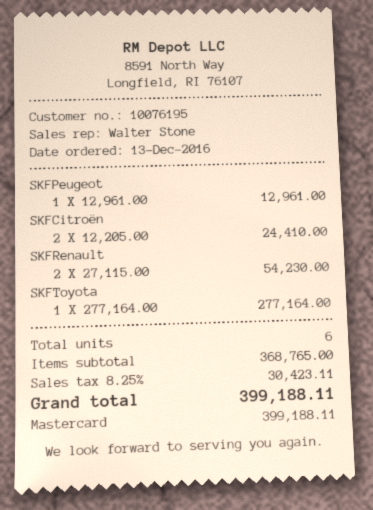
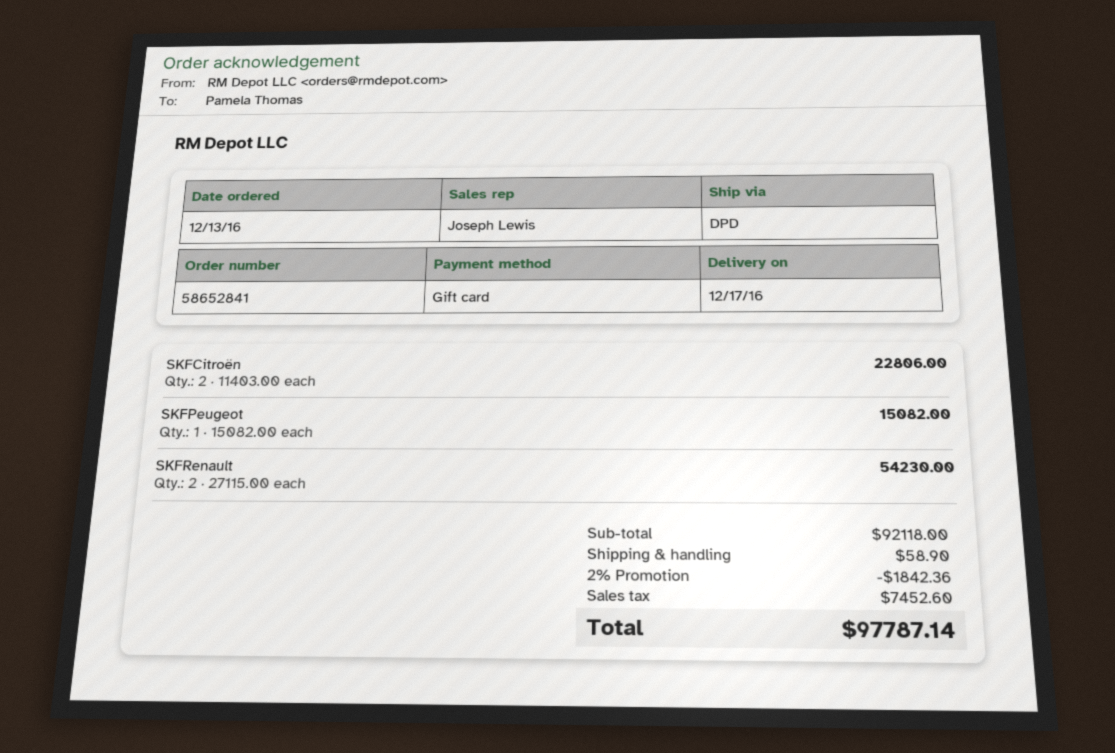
sales rep: Walter Stone -> Joseph Lewis
payment method: Mastercard -> gift card
SKFPeugeot: 1 x 12961.00 = 12961.00 -> 1 x 15082.00 = 15082.00
SKFCitroën: 2 x 12205.00 = 24410.00 -> 2 x 11403.00 = 22806.00
SKFToyota: 1 x 277164.00 = 277164.00 -> none
subtotal: 368765.00 -> 92118.00
discount: none -> 2% = 1842.36
shipping: none -> 58.90
tax: 30423.11 -> 7452.60
total: 399188.11 -> 97787.14

